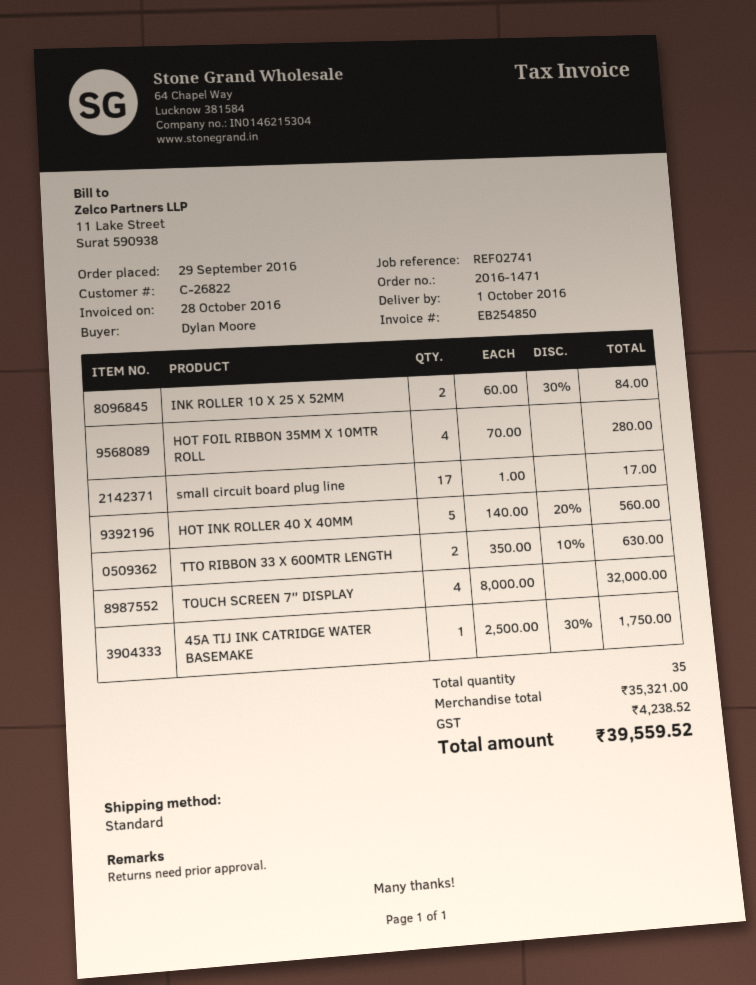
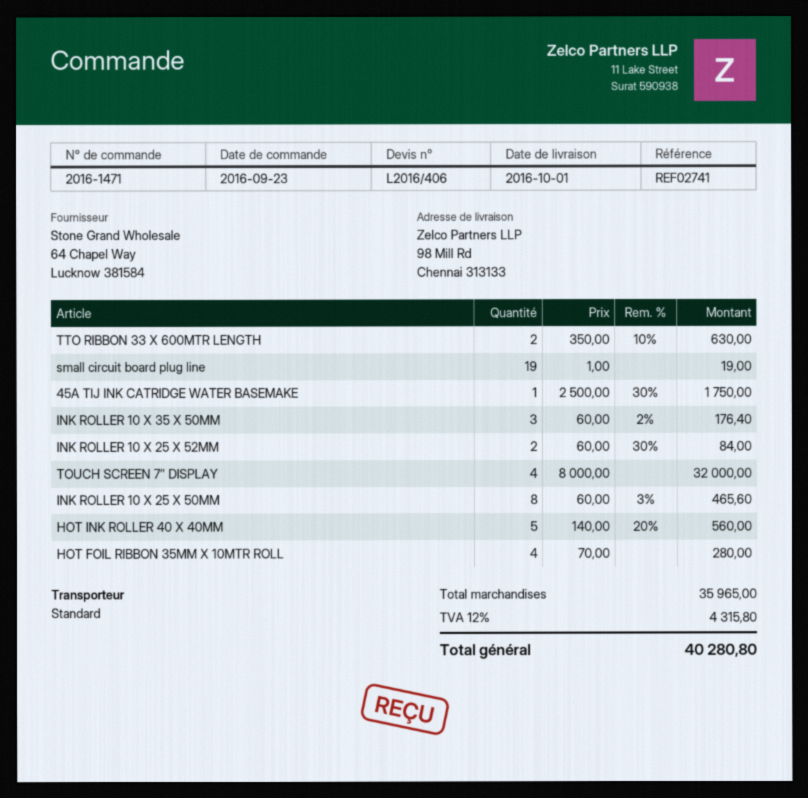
order date: 2016-09-29 -> 2016-09-23
small circuit board plug line: 17 x 1.00 = 17.00 -> 19 x 1.00 = 19.00
INK ROLLER 10 X 35 X 50MM: none -> 3 x 60.00 - 2% = 176.40
INK ROLLER 10 X 25 X 50MM: none -> 8 x 60.00 - 3% = 465.60
subtotal: 35321.00 -> 35965.00
tax: 4238.52 -> 4315.80
total: 39559.52 -> 40280.80

